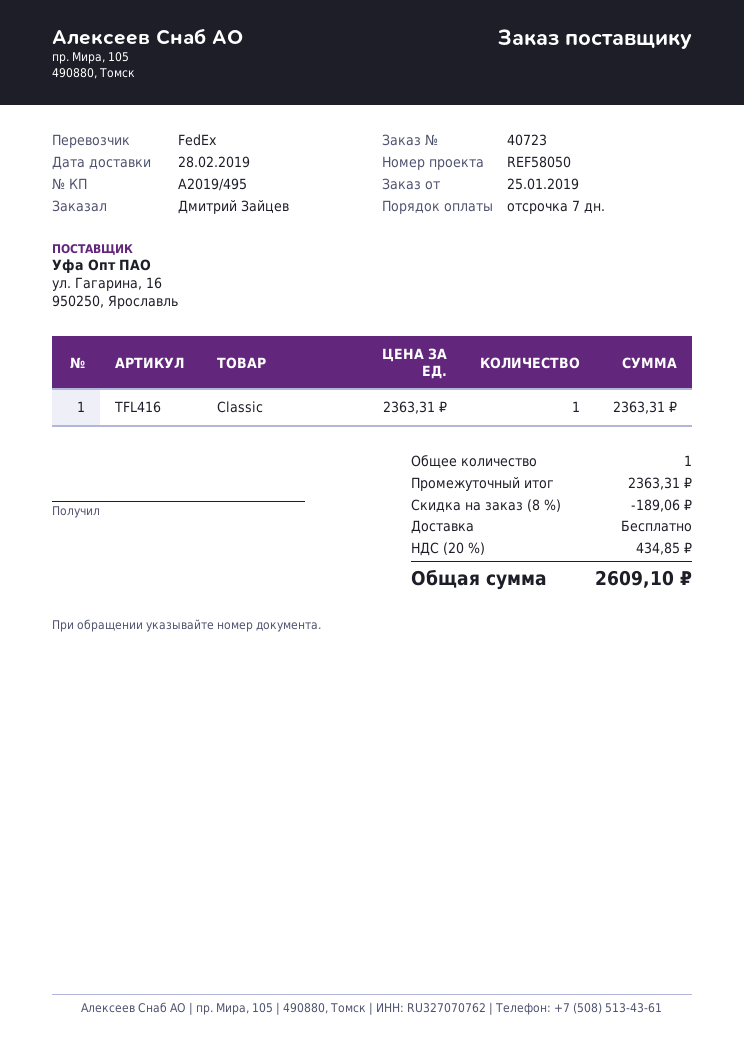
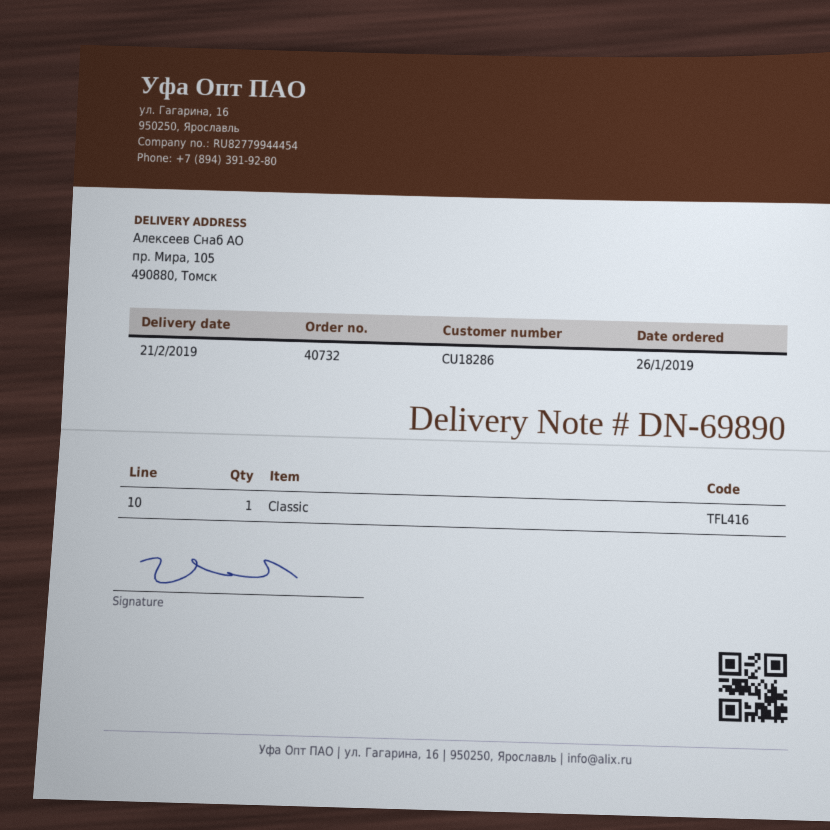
order number: 40723 -> 40732
order date: 2019-01-25 -> 2019-01-26
delivery date: 2019-02-28 -> 2019-02-21

